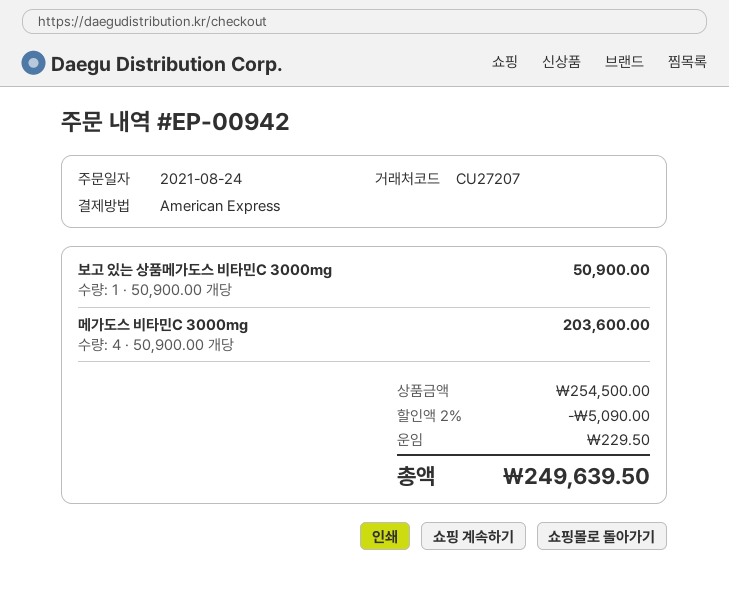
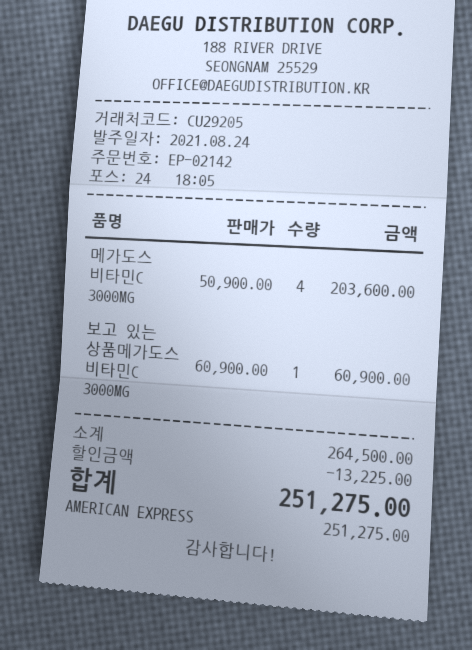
order number: EP-00942 -> EP-02142
customer number: CU27207 -> CU29205
보고 있는 상품메가도스 비타민C 3000mg: 1 x 50900.00 = 50900.00 -> 1 x 60900.00 = 60900.00
subtotal: 254500.00 -> 264500.00
discount: 5090.00 -> 13225.00
shipping: 229.50 -> none
total: 249639.50 -> 251275.00

